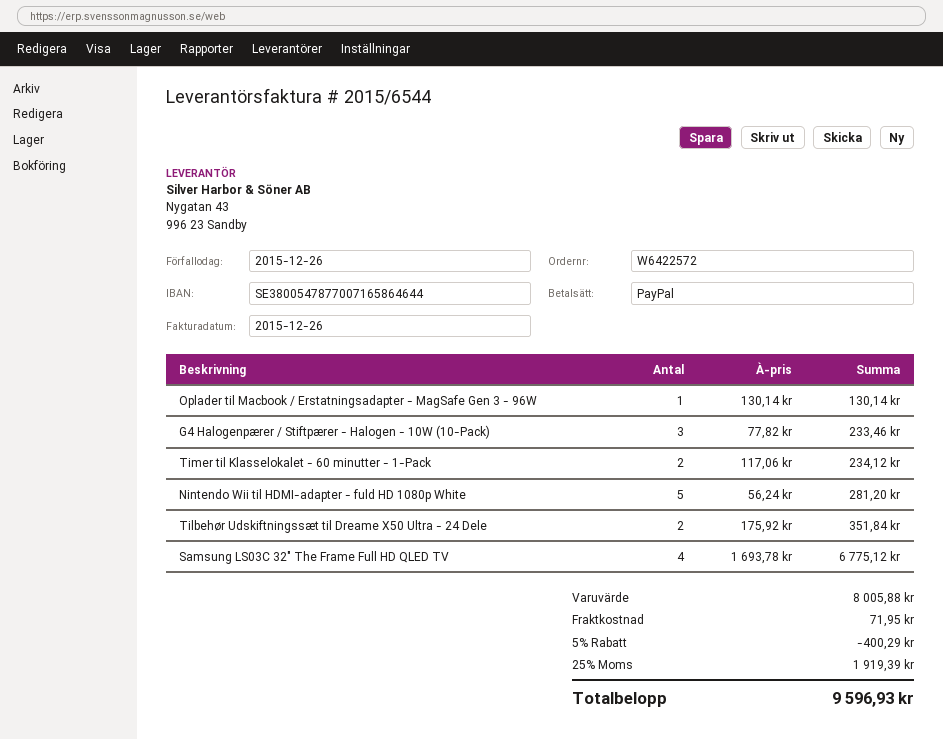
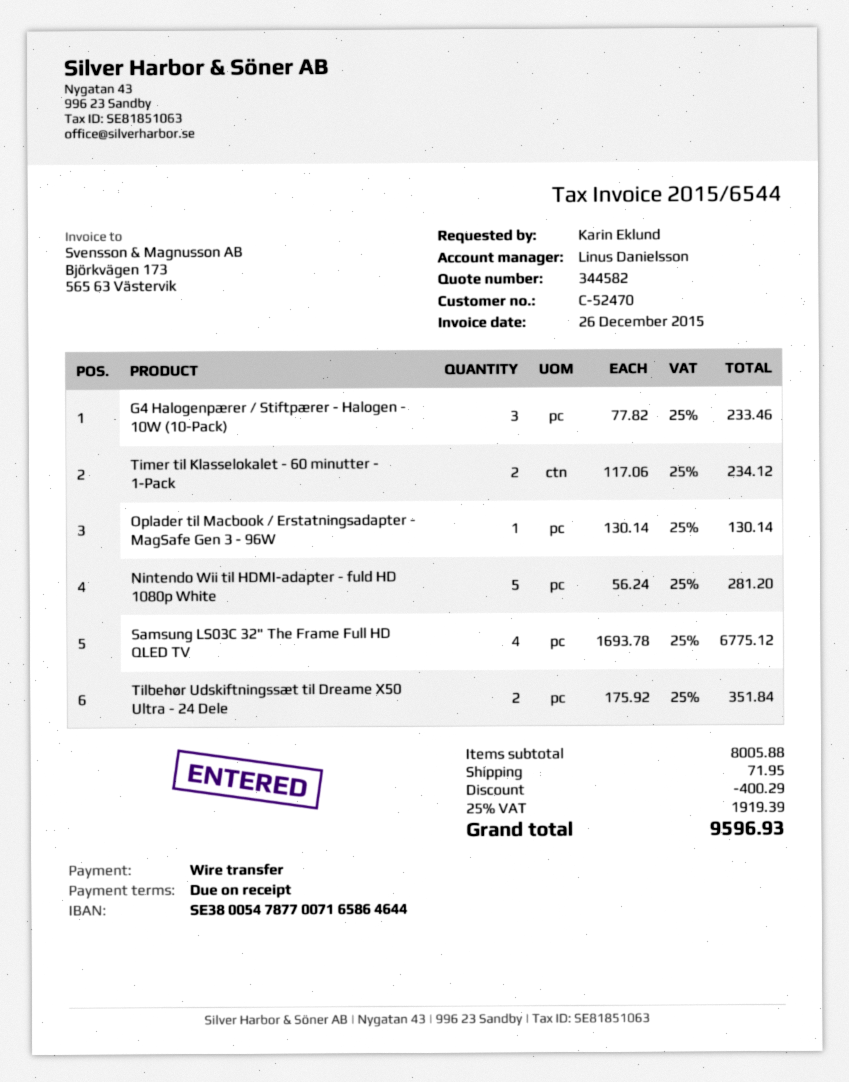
payment method: PayPal -> bank transfer

